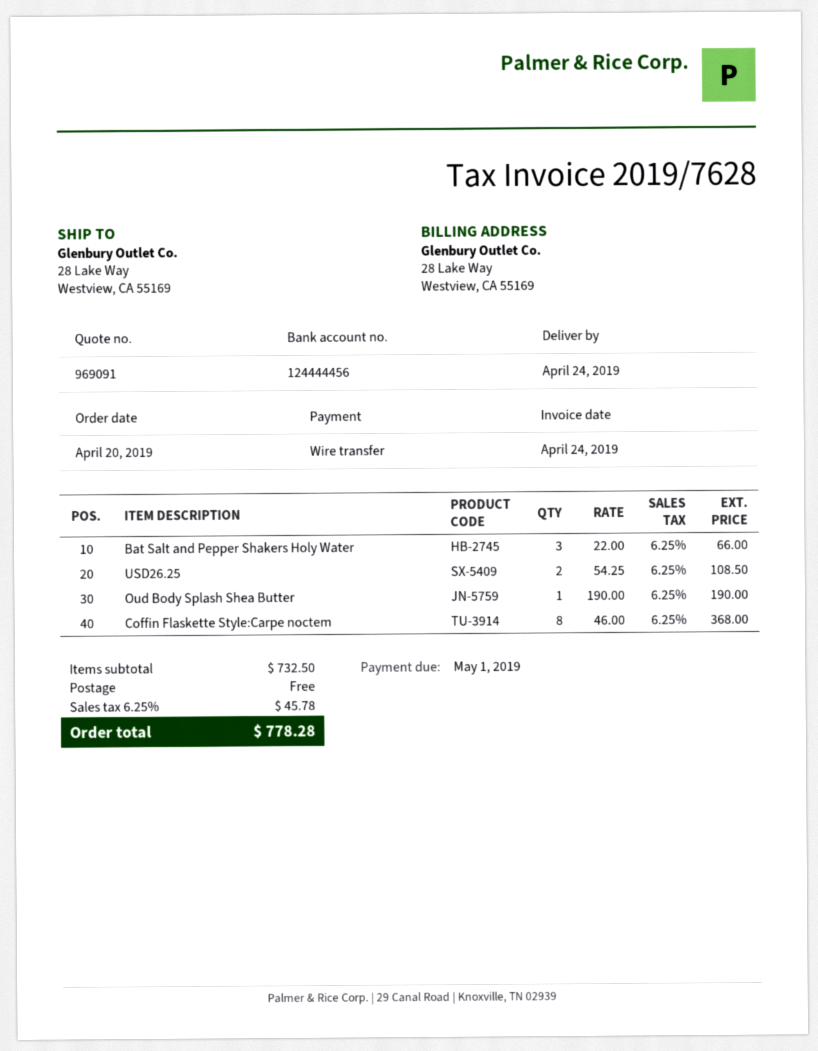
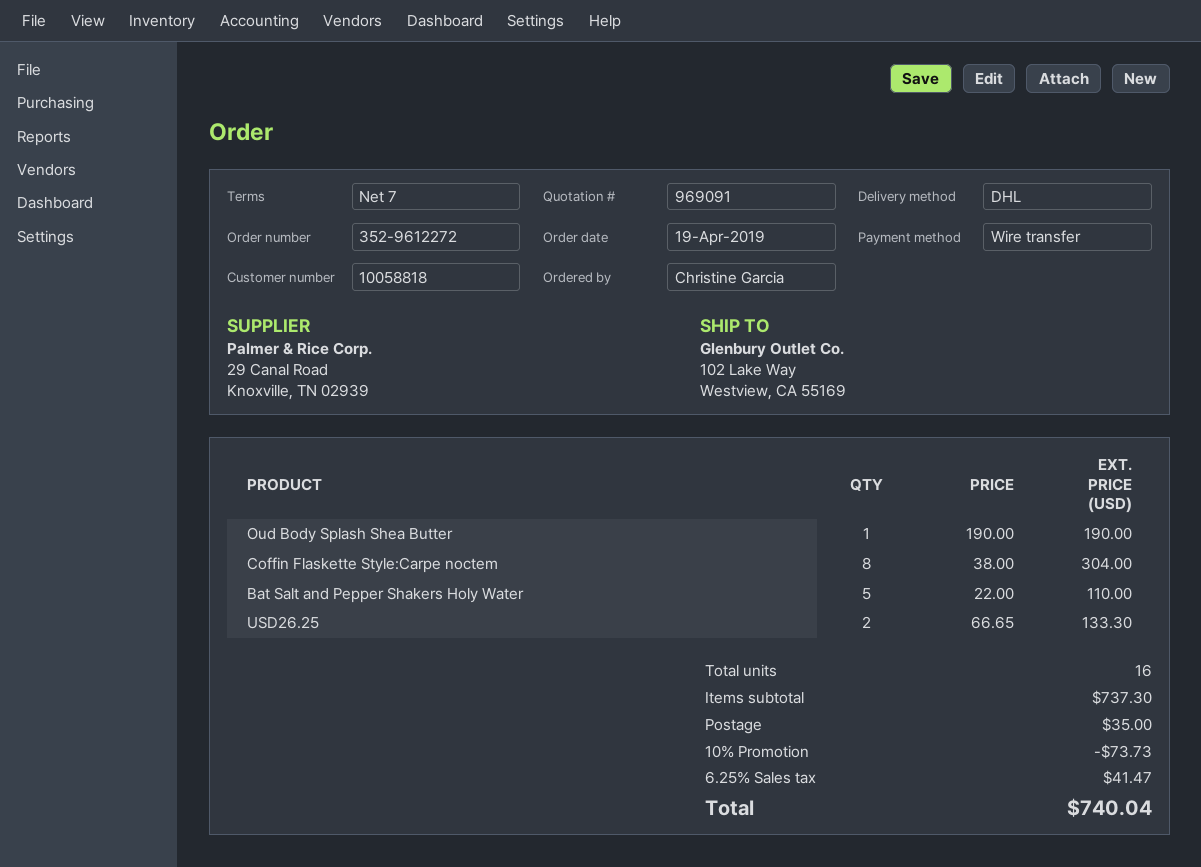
order date: 2019-04-20 -> 2019-04-19
ship to: 28 Lake Way, Westview, CA 55169 -> 102 Lake Way, Westview, CA 55169
Bat Salt and Pepper Shakers Holy Water: 3 x 22.00 = 66.00 -> 5 x 22.00 = 110.00
USD26.25: 2 x 54.25 = 108.50 -> 2 x 66.65 = 133.30
Coffin Flaskette Style:Carpe noctem: 8 x 46.00 = 368.00 -> 8 x 38.00 = 304.00
subtotal: 732.50 -> 737.30
discount: none -> 10% = 73.73
shipping: 0.00 -> 35.00
tax: 6.25% = 45.78 -> 6.25% = 41.47
total: 778.28 -> 740.04

